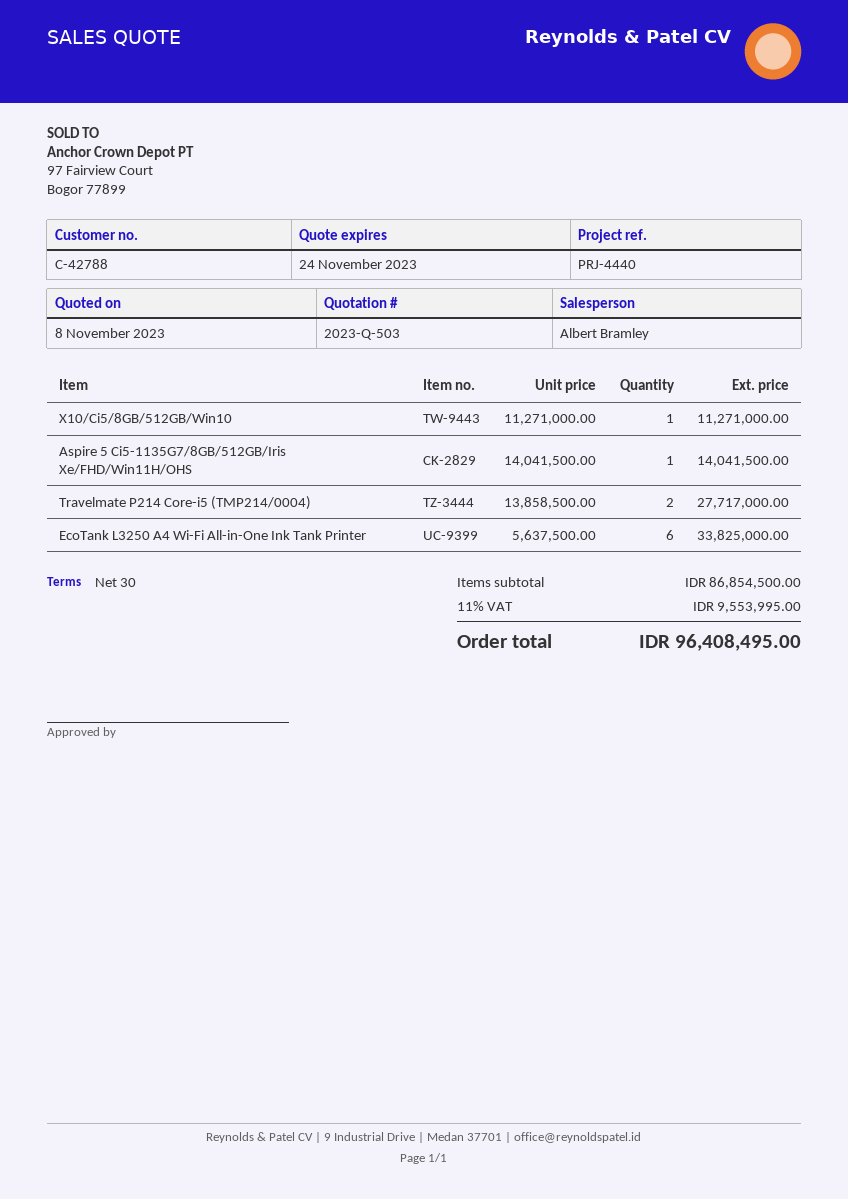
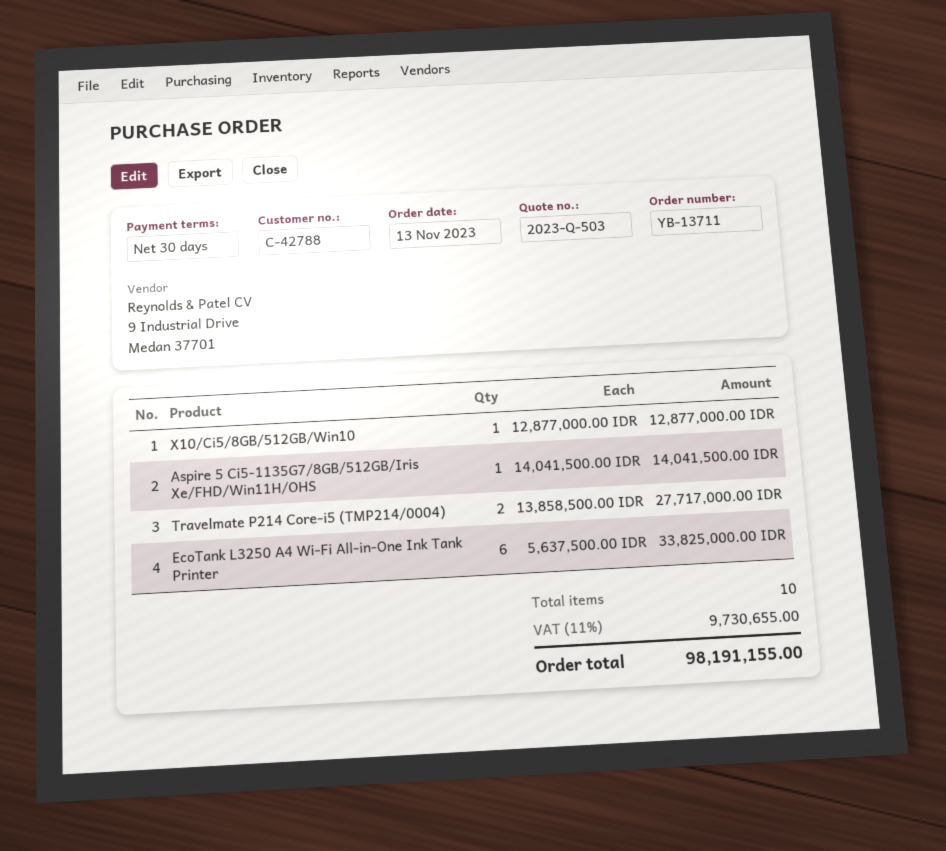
X10/Ci5/8GB/512GB/Win10: 1 x 11271000.00 = 11271000.00 -> 1 x 12877000.00 = 12877000.00
tax: 11% = 9553995.00 -> 11% = 9730655.00
total: 96408495.00 -> 98191155.00

